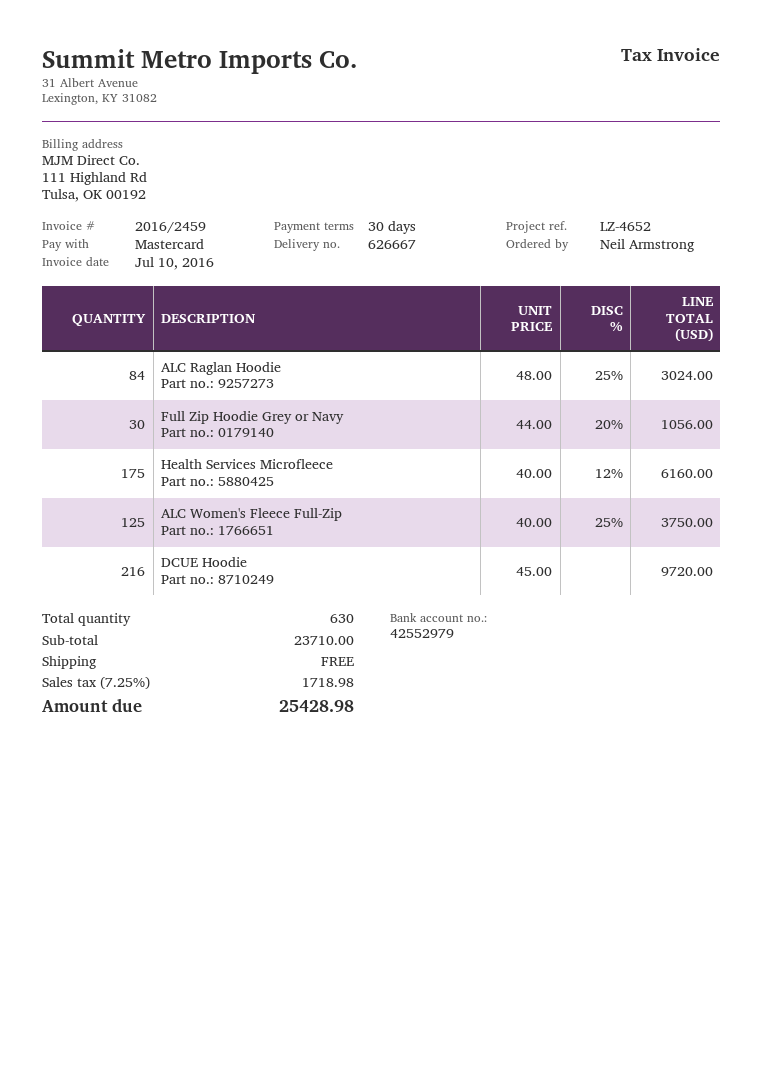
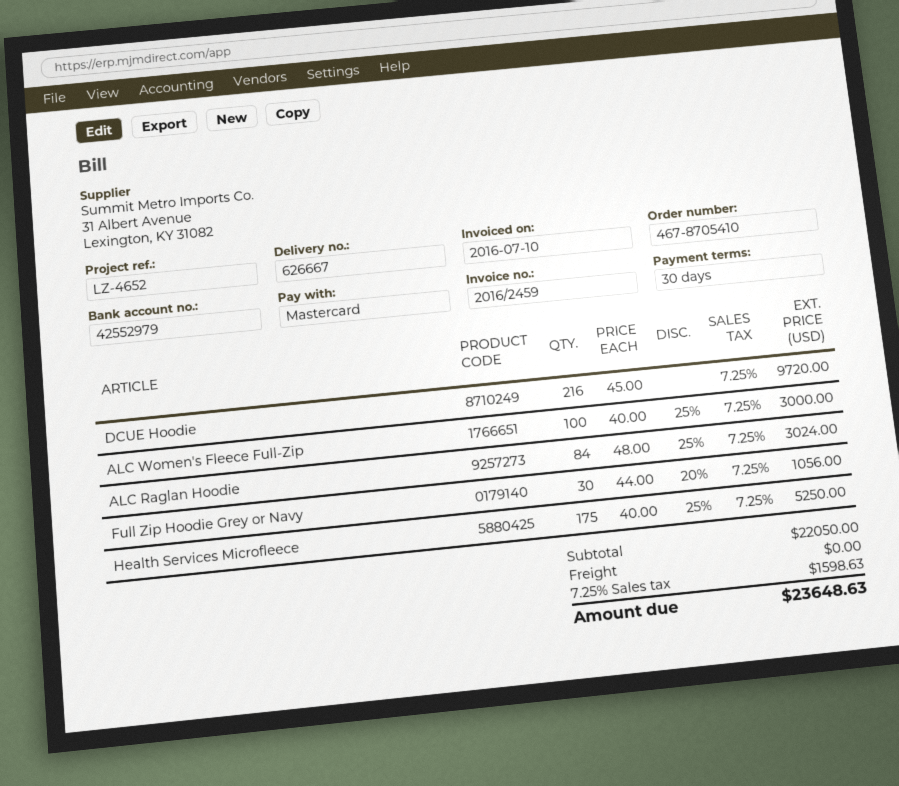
Health Services Microfleece: 175 x 40.00 - 12% = 6160.00 -> 175 x 40.00 - 25% = 5250.00
ALC Women's Fleece Full-Zip: 125 x 40.00 - 25% = 3750.00 -> 100 x 40.00 - 25% = 3000.00
subtotal: 23710.00 -> 22050.00
tax: 7.25% = 1718.98 -> 7.25% = 1598.63
total: 25428.98 -> 23648.63

